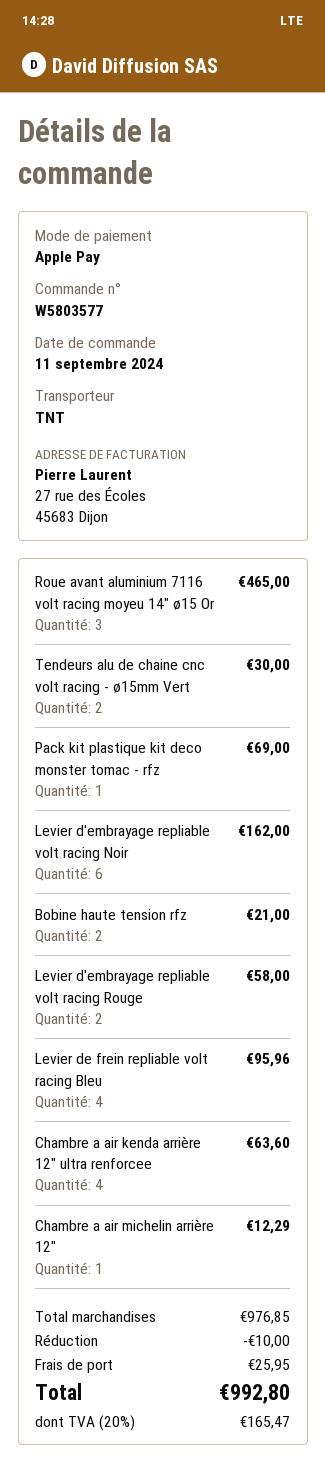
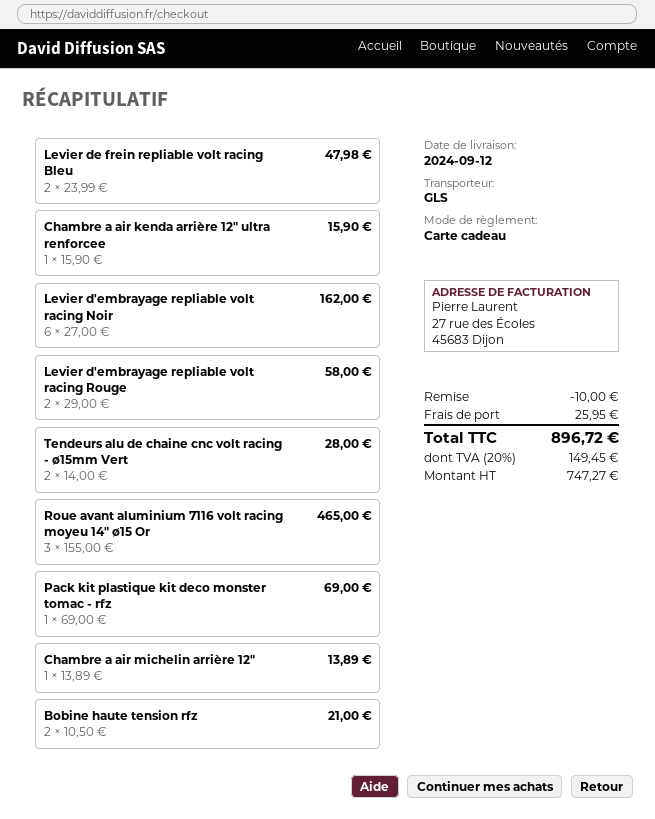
payment method: Apple Pay -> gift card
shipping method: TNT -> GLS
Tendeurs alu de chaine cnc volt racing - ø15mm Vert: 2 for 30.00 -> 2 for 28.00
Levier de frein repliable volt racing Bleu: 4 for 95.96 -> 2 for 47.98
Chambre a air kenda arrière 12" ultra renforcee: 4 for 63.60 -> 1 for 15.90
Chambre a air michelin arrière 12": 1 for 12.29 -> 1 for 13.89
tax: 20% = 165.47 -> 20% = 149.45
total: 992.80 -> 896.72

